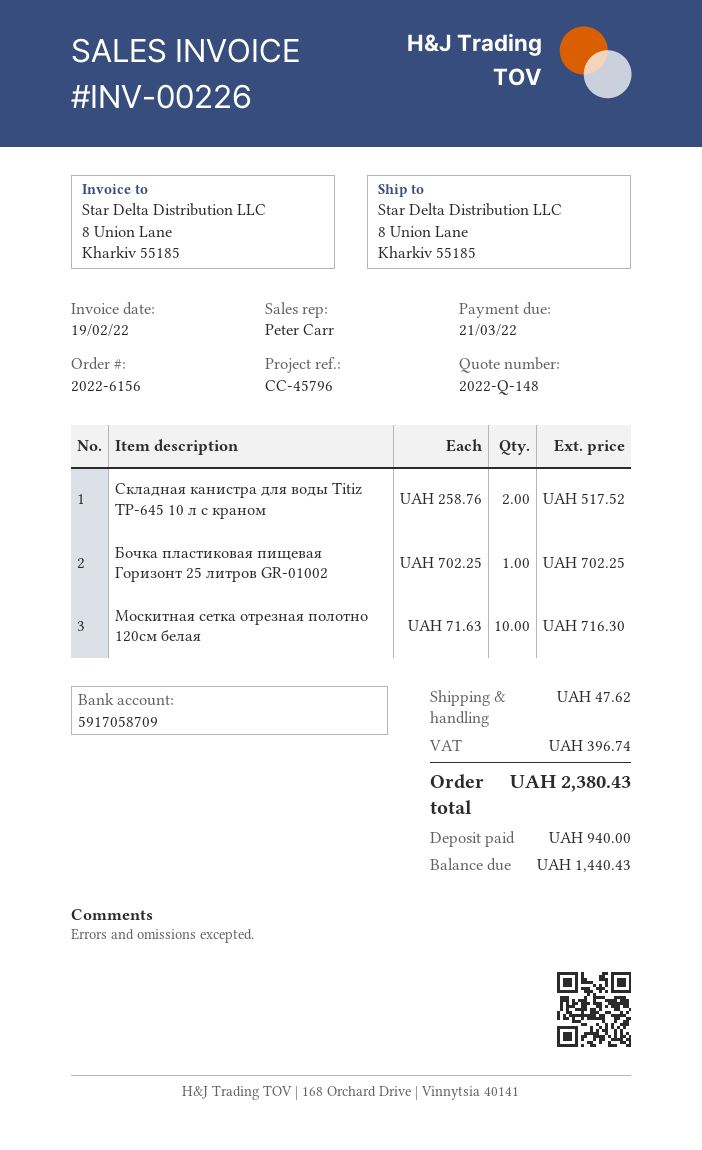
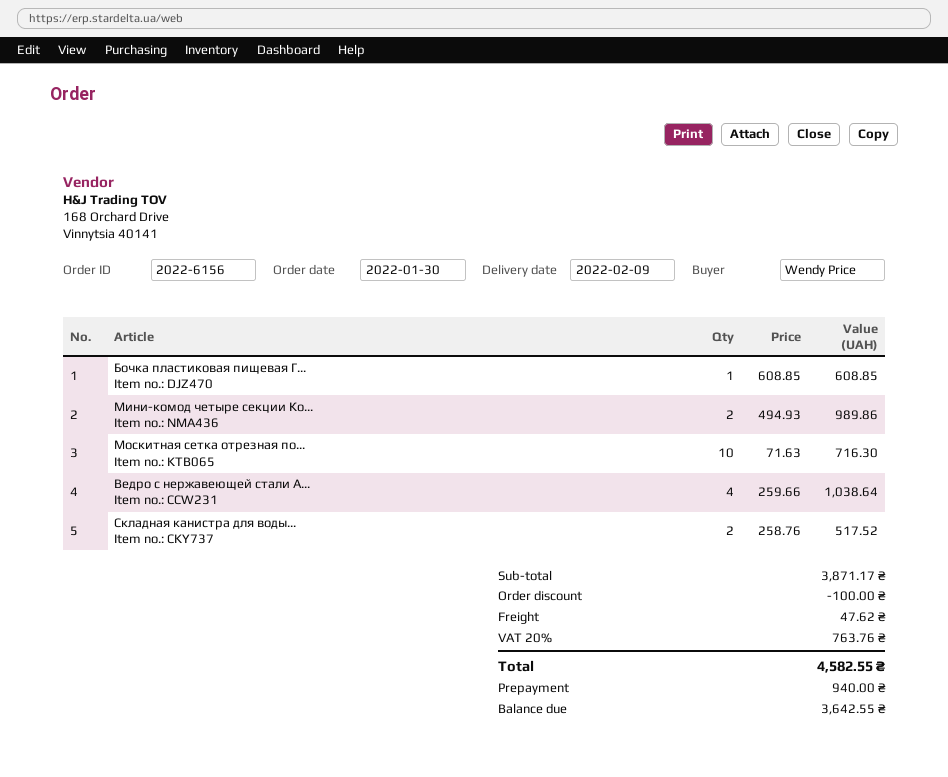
Бочка пластиковая пищевая Горизонт 25 литров GR-01002: 1 x 702.25 = 702.25 -> 1 x 608.85 = 608.85
Мини-комод четыре секции Ко...: none -> 2 x 494.93 = 989.86
Ведро с нержавеющей стали А...: none -> 4 x 259.66 = 1038.64
discount: none -> 100.00
tax: 396.74 -> 763.76
total: 2380.43 -> 4582.55
balance: 1440.43 -> 3642.55

